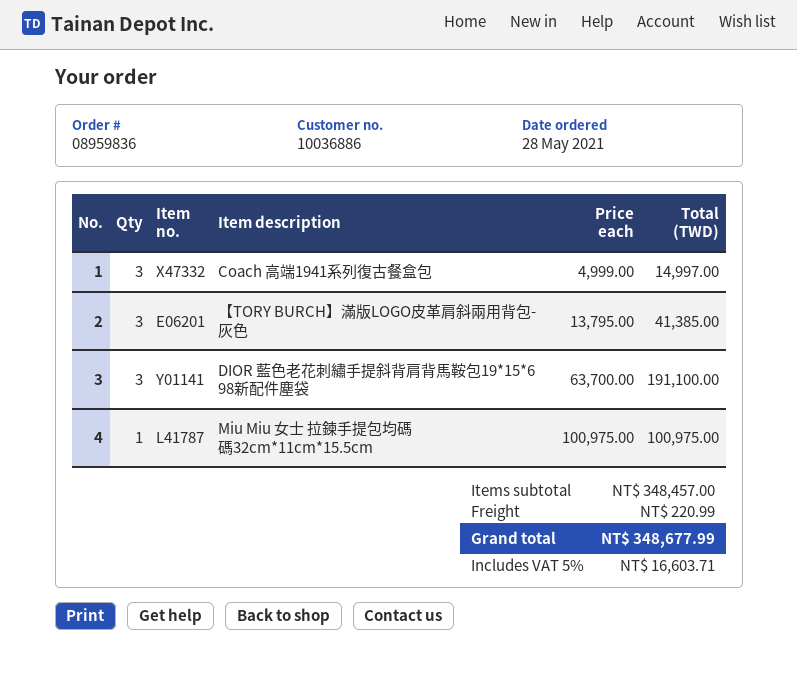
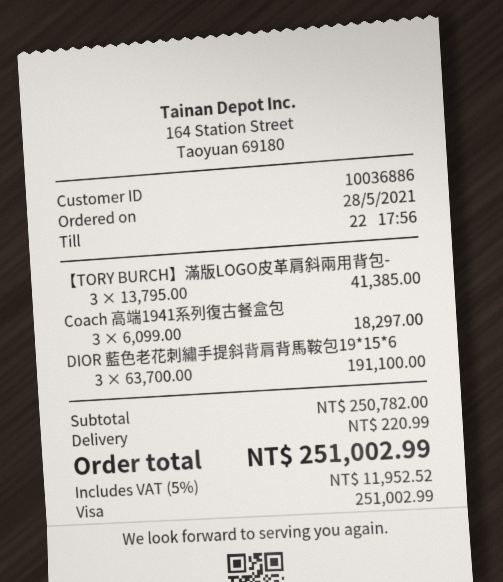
Coach 高端1941系列復古餐盒包: 3 x 4999.00 = 14997.00 -> 3 x 6099.00 = 18297.00
Miu Miu 女士 拉鍊手提包均碼碼32cm*11cm*15.5cm: 1 x 100975.00 = 100975.00 -> none
subtotal: 348457.00 -> 250782.00
tax: 5% = 16603.71 -> 5% = 11952.52
total: 348677.99 -> 251002.99

